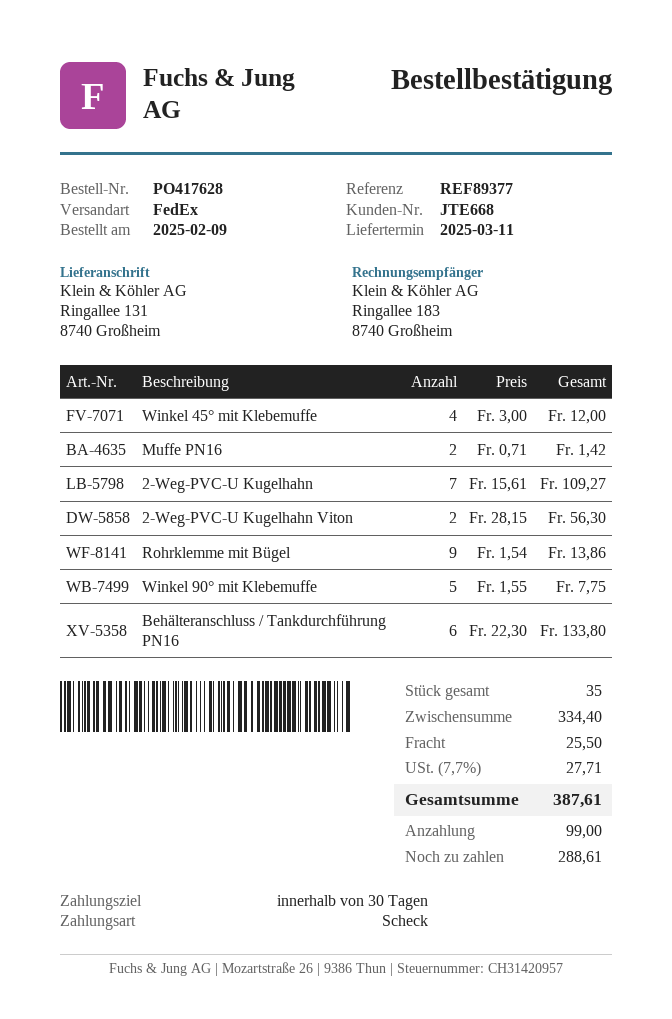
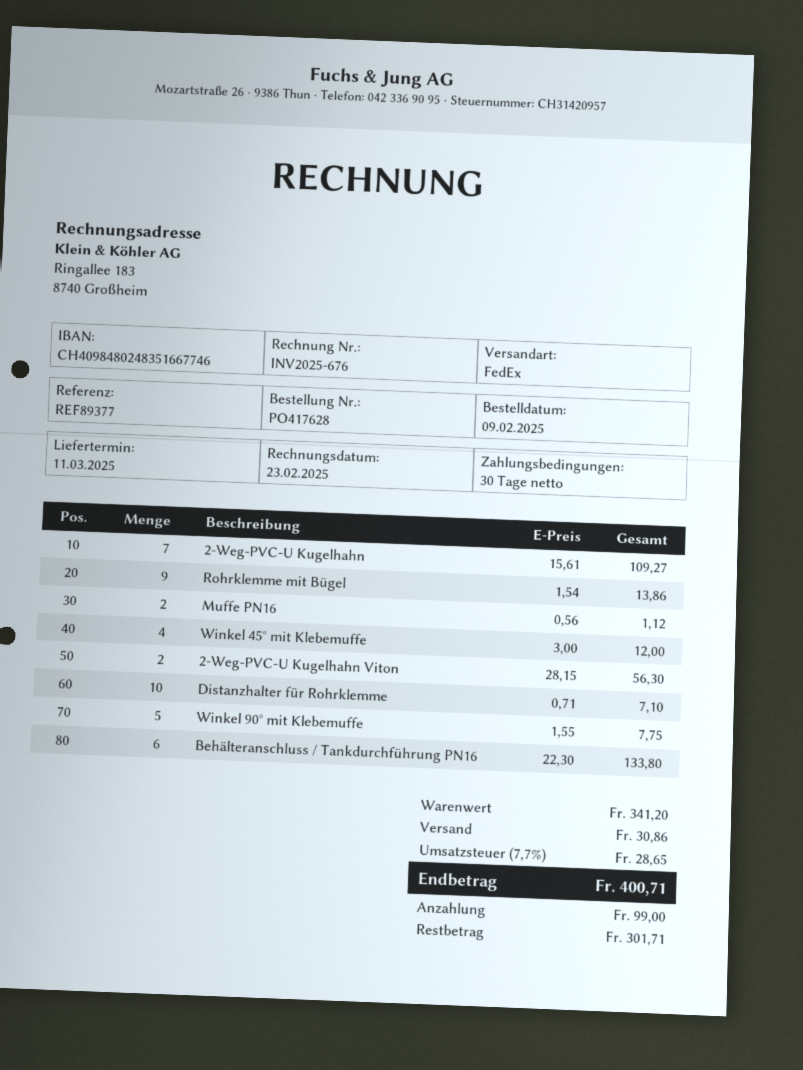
Muffe PN16: 2 x 0.71 = 1.42 -> 2 x 0.56 = 1.12
Distanzhalter für Rohrklemme: none -> 10 x 0.71 = 7.10
subtotal: 334.40 -> 341.20
shipping: 25.50 -> 30.86
tax: 7.7% = 27.71 -> 7.7% = 28.65
total: 387.61 -> 400.71
balance: 288.61 -> 301.71

